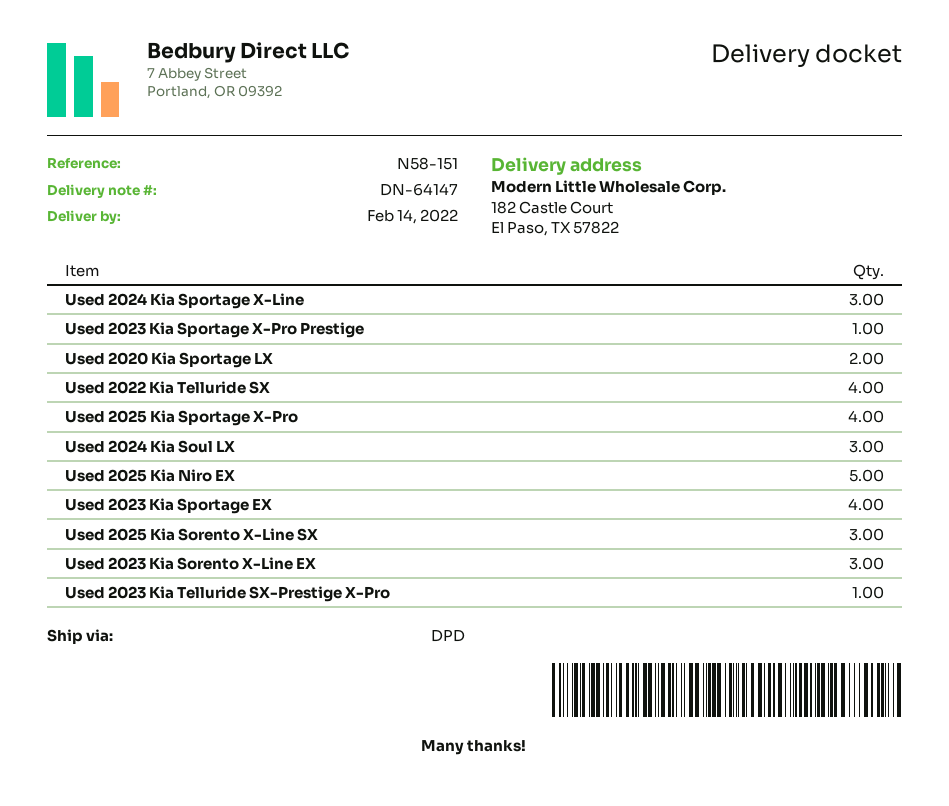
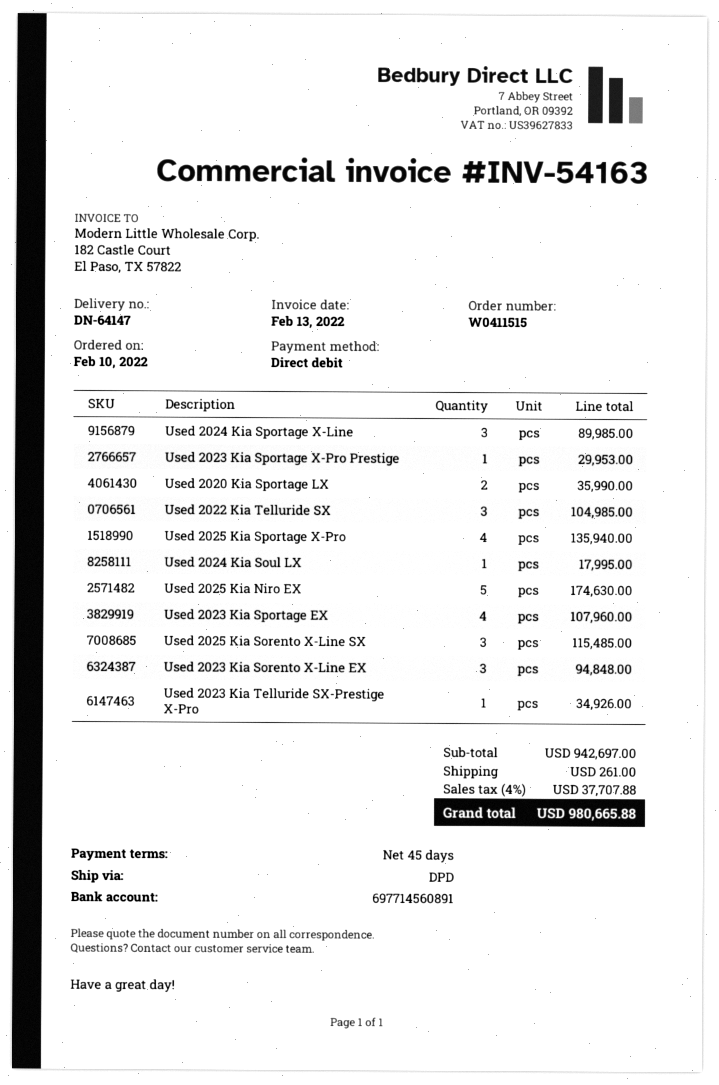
Used 2022 Kia Telluride SX: 4 -> 3
Used 2024 Kia Soul LX: 3 -> 1

